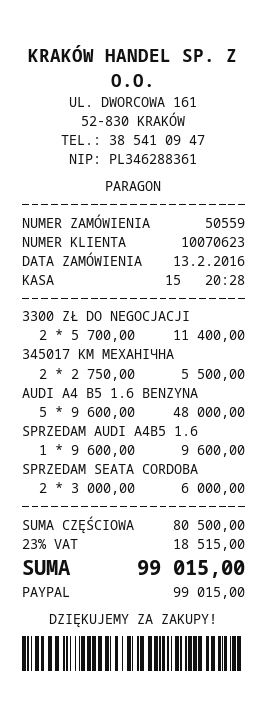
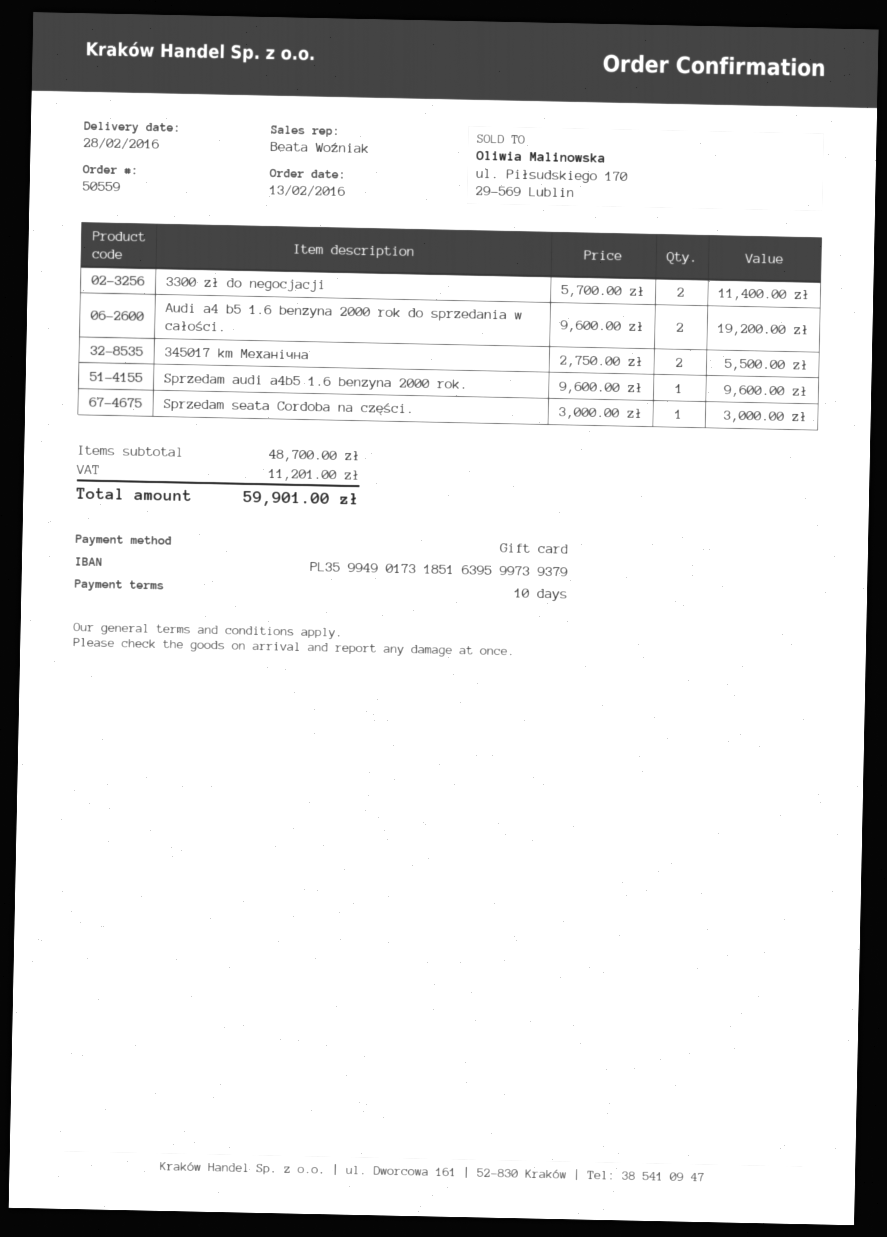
payment method: PayPal -> gift card
AUDI A4 B5 1.6 BENZYNA: 5 x 9600.00 = 48000.00 -> 2 x 9600.00 = 19200.00
SPRZEDAM SEATA CORDOBA: 2 x 3000.00 = 6000.00 -> 1 x 3000.00 = 3000.00
subtotal: 80500.00 -> 48700.00
tax: 18515.00 -> 11201.00
total: 99015.00 -> 59901.00

